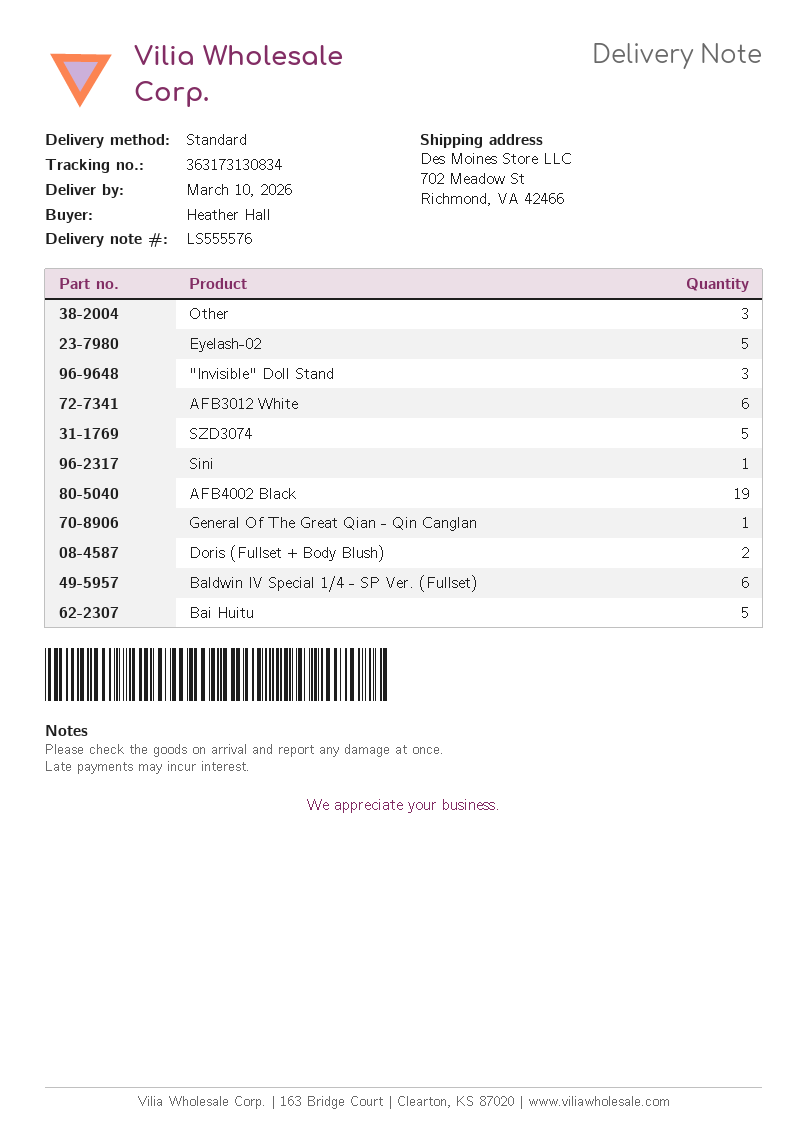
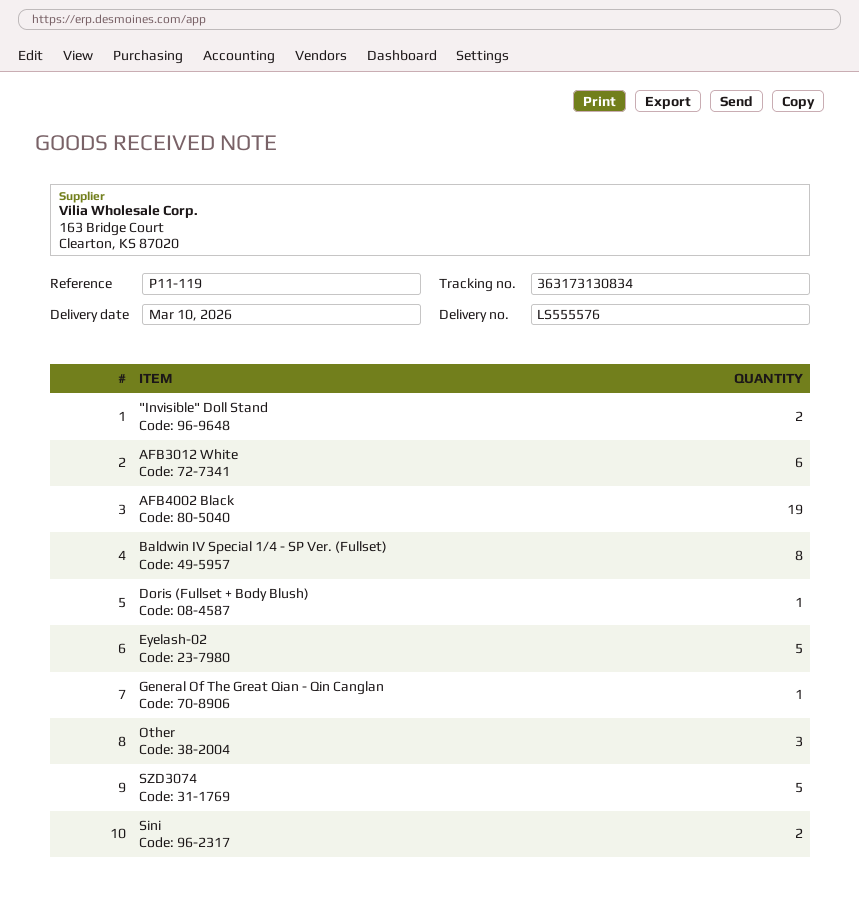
"Invisible" Doll Stand: 3 -> 2
Sini: 1 -> 2
Doris (Fullset + Body Blush): 2 -> 1
Baldwin IV Special 1/4 - SP Ver. (Fullset): 6 -> 8
Bai Huitu: 5 -> none

